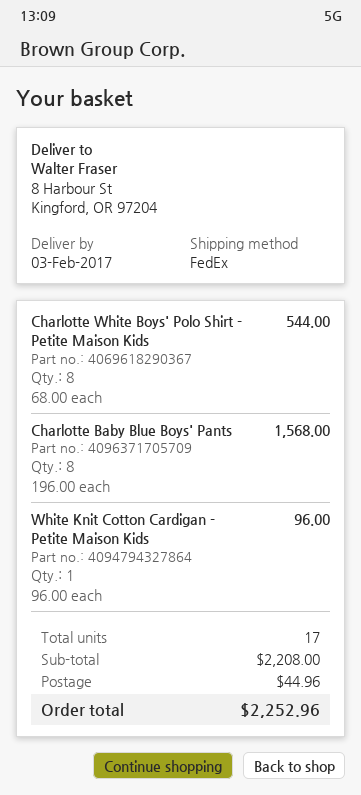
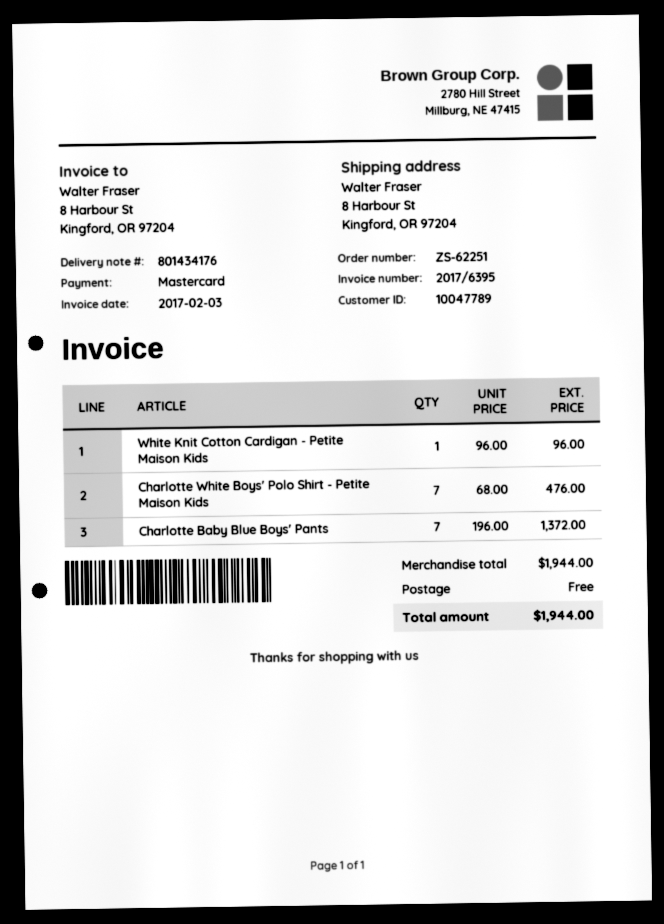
Charlotte White Boys' Polo Shirt - Petite Maison Kids: 8 x 68.00 = 544.00 -> 7 x 68.00 = 476.00
Charlotte Baby Blue Boys' Pants: 8 x 196.00 = 1568.00 -> 7 x 196.00 = 1372.00
subtotal: 2208.00 -> 1944.00
shipping: 44.96 -> 0.00
total: 2252.96 -> 1944.00

